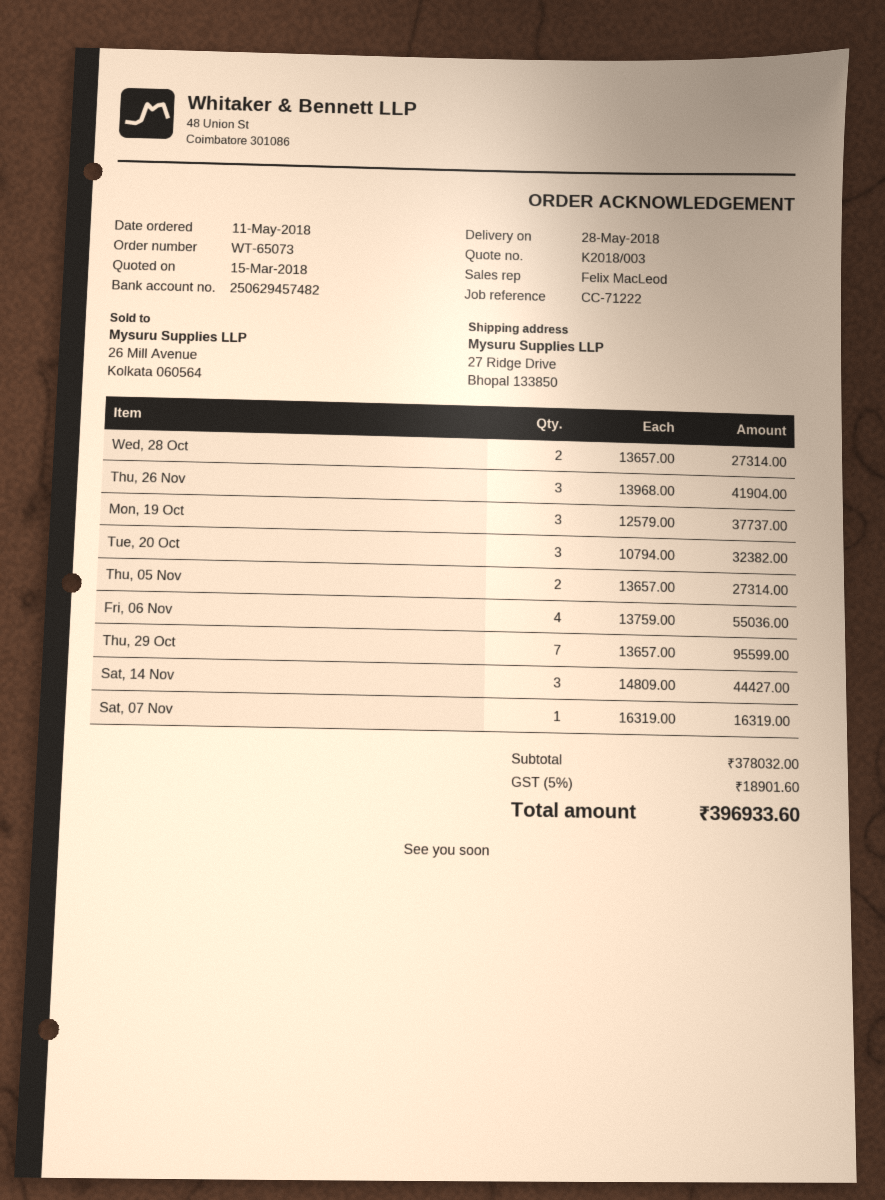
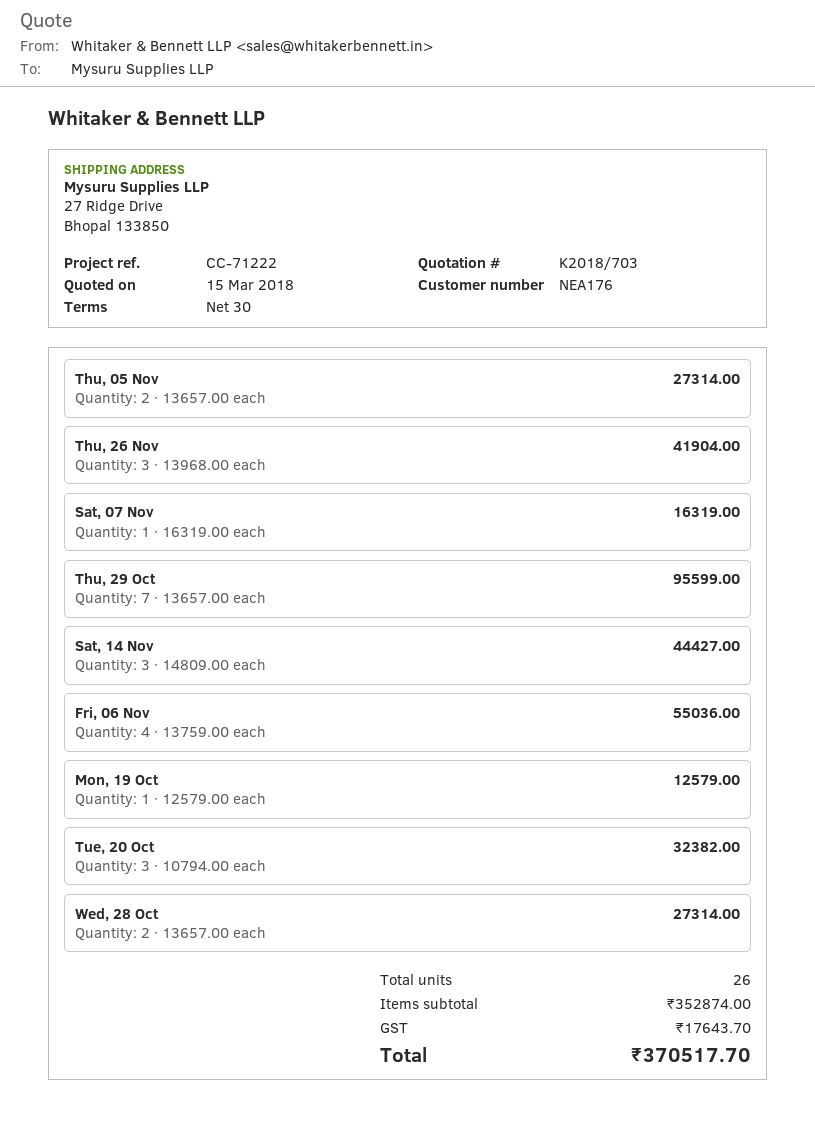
quote number: K2018/003 -> K2018/703
Mon, 19 Oct: 3 x 12579.00 = 37737.00 -> 1 x 12579.00 = 12579.00
subtotal: 378032.00 -> 352874.00
tax: 18901.60 -> 17643.70
total: 396933.60 -> 370517.70

